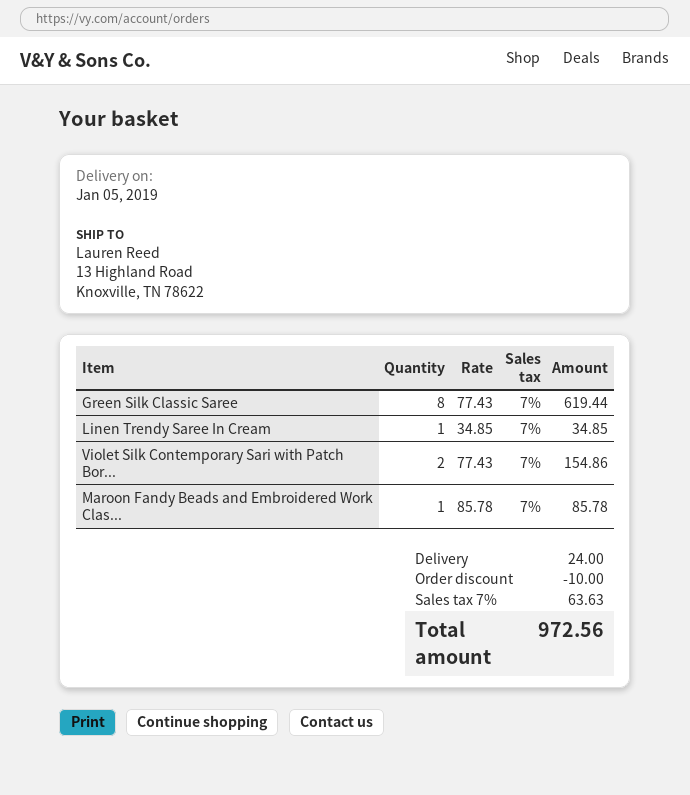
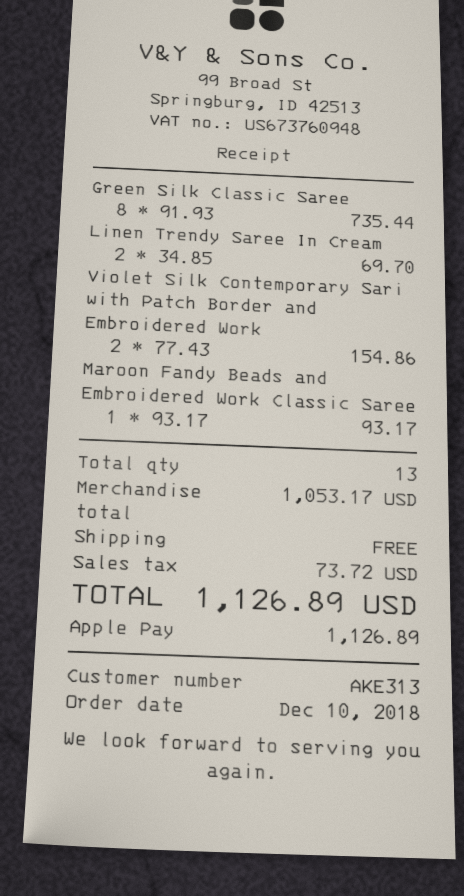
Green Silk Classic Saree: 8 x 77.43 = 619.44 -> 8 x 91.93 = 735.44
Linen Trendy Saree In Cream: 1 x 34.85 = 34.85 -> 2 x 34.85 = 69.70
Maroon Fandy Beads and Embroidered Work Clas...: 1 x 85.78 = 85.78 -> 1 x 93.17 = 93.17
discount: 10.00 -> none
shipping: 24.00 -> 0.00
tax: 63.63 -> 73.72
total: 972.56 -> 1126.89

